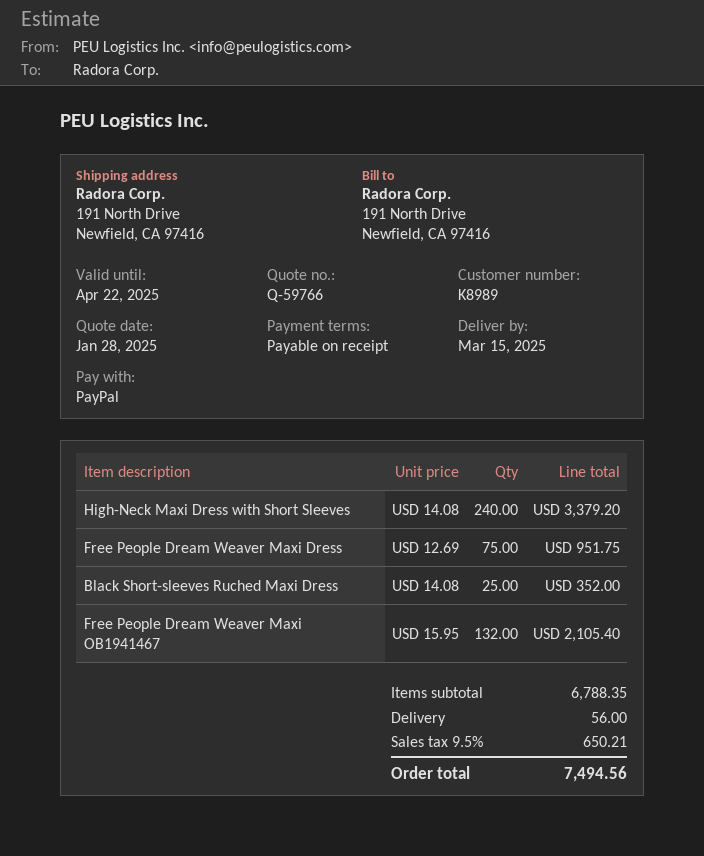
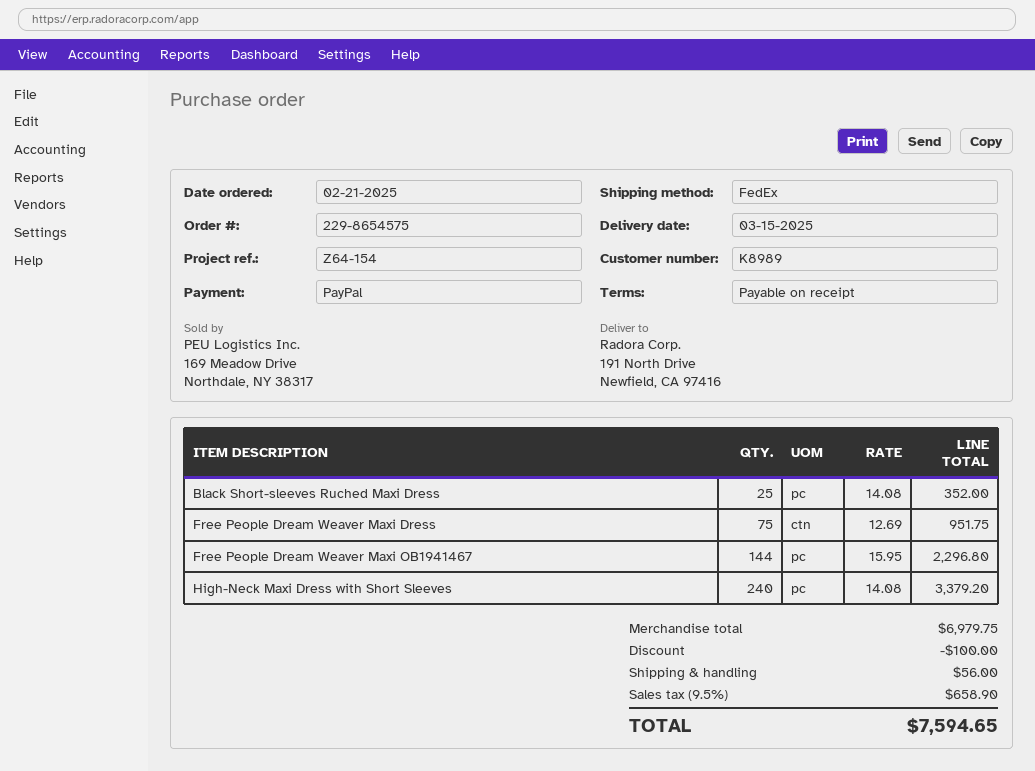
Free People Dream Weaver Maxi OB1941467: 132 x 15.95 = 2105.40 -> 144 x 15.95 = 2296.80
subtotal: 6788.35 -> 6979.75
discount: none -> 100.00
tax: 9.5% = 650.21 -> 9.5% = 658.90
total: 7494.56 -> 7594.65

